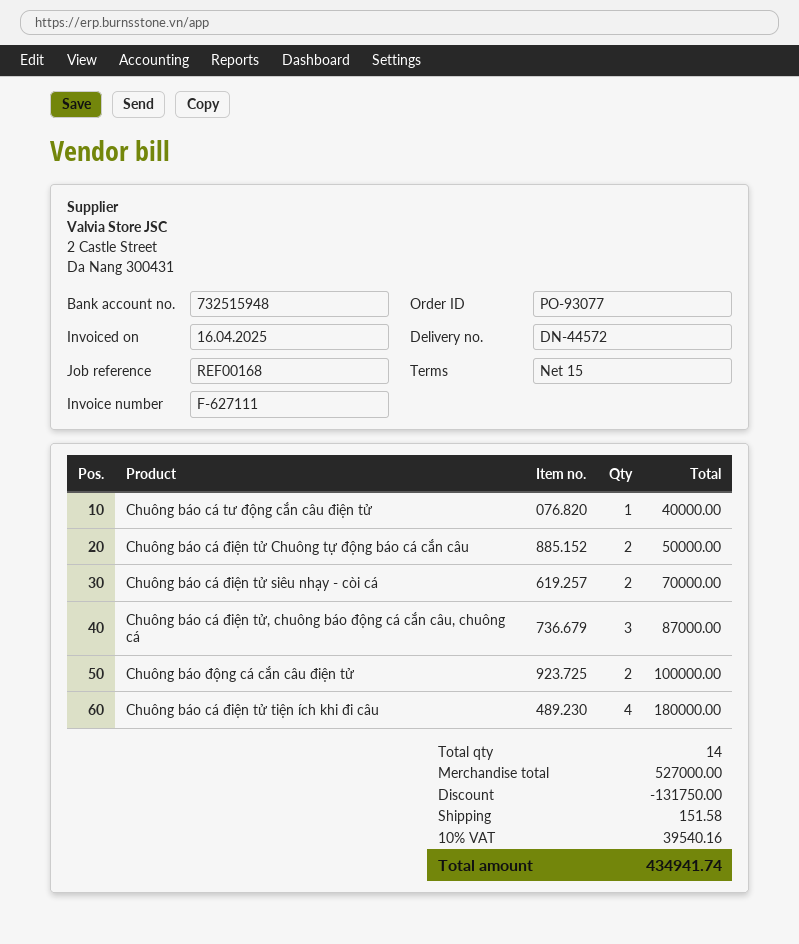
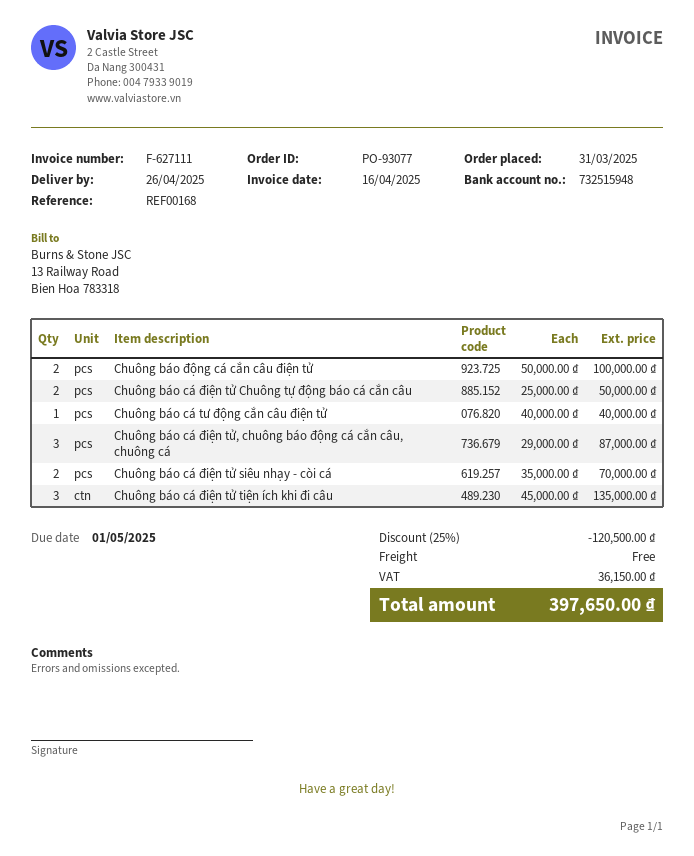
Chuông báo cá điện tử tiện ích khi đi câu: 4 for 180000.00 -> 3 for 135000.00
discount: 131750.00 -> 120500.00
shipping: 151.58 -> 0.00
tax: 39540.16 -> 36150.00
total: 434941.74 -> 397650.00

